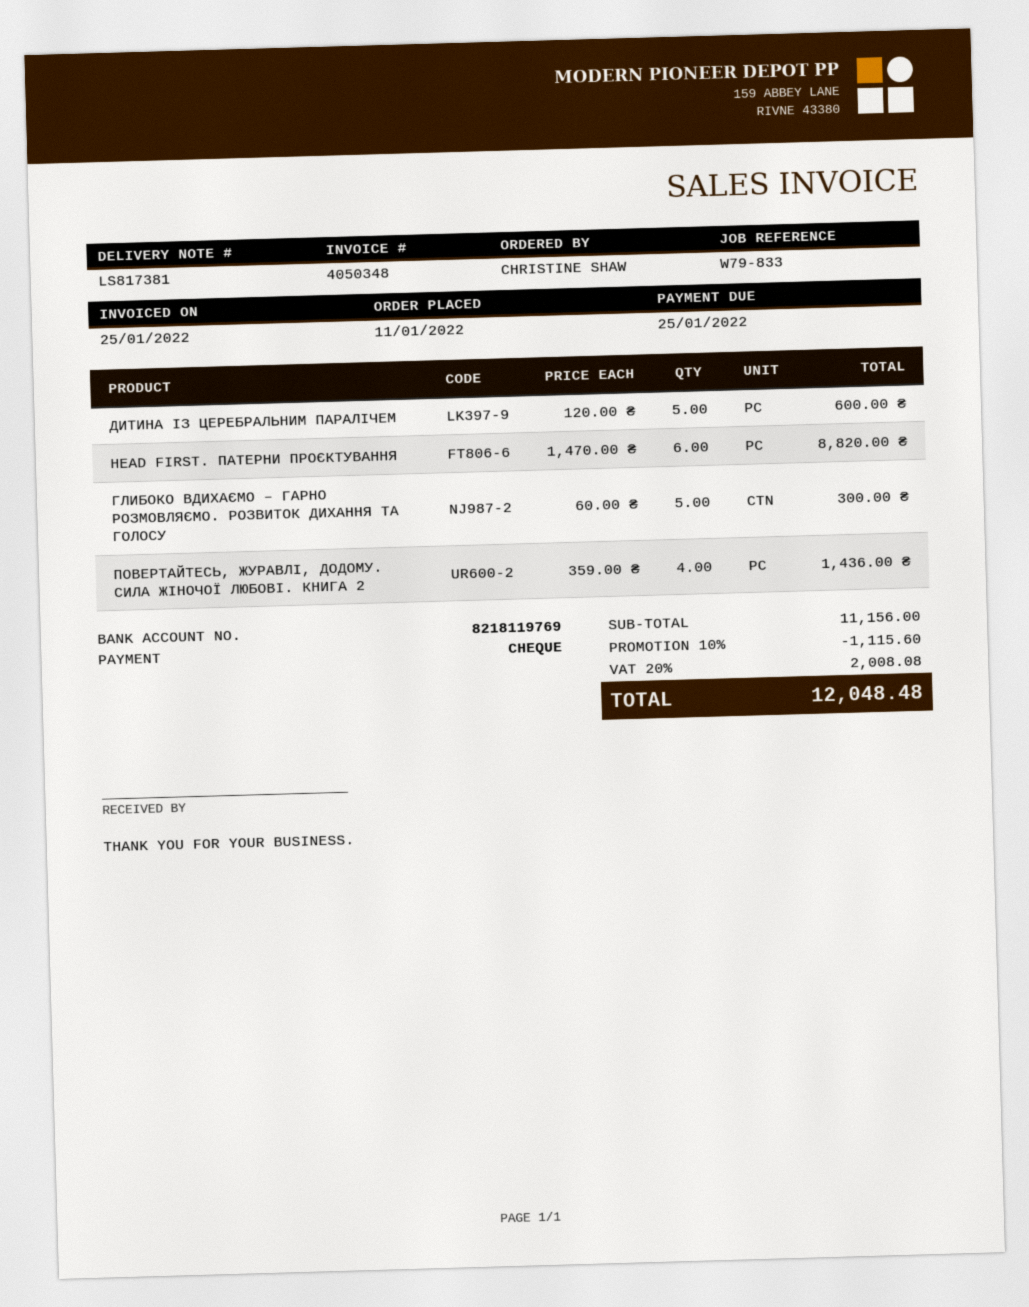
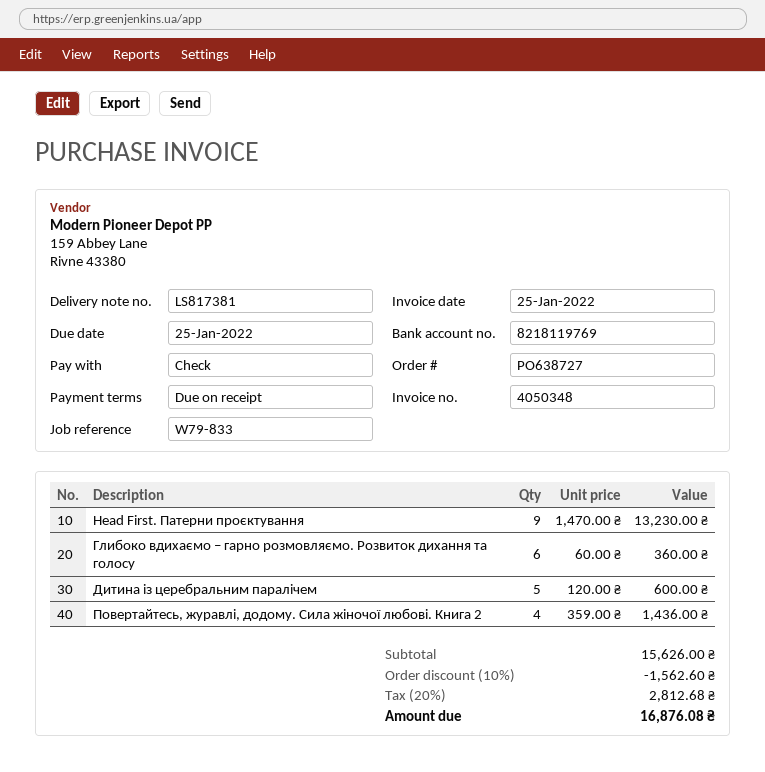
HEAD FIRST. ПАТЕРНИ ПРОЄКТУВАННЯ: 6 x 1470.00 = 8820.00 -> 9 x 1470.00 = 13230.00
ГЛИБОКО ВДИХАЄМО – ГАРНО РОЗМОВЛЯЄМО. РОЗВИТОК ДИХАННЯ ТА ГОЛОСУ: 5 x 60.00 = 300.00 -> 6 x 60.00 = 360.00
subtotal: 11156.00 -> 15626.00
discount: 10% = 1115.60 -> 10% = 1562.60
tax: 20% = 2008.08 -> 20% = 2812.68
total: 12048.48 -> 16876.08

